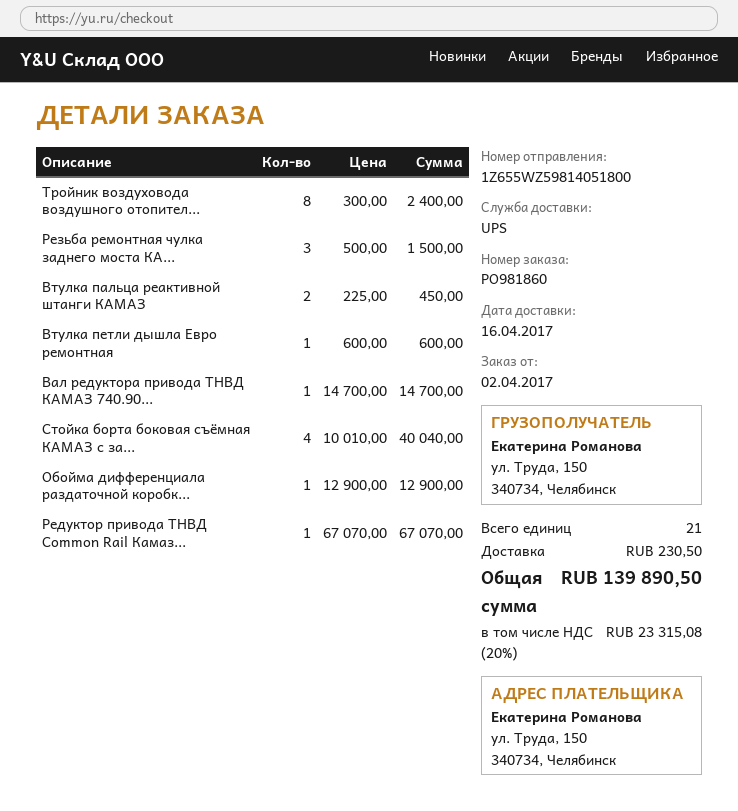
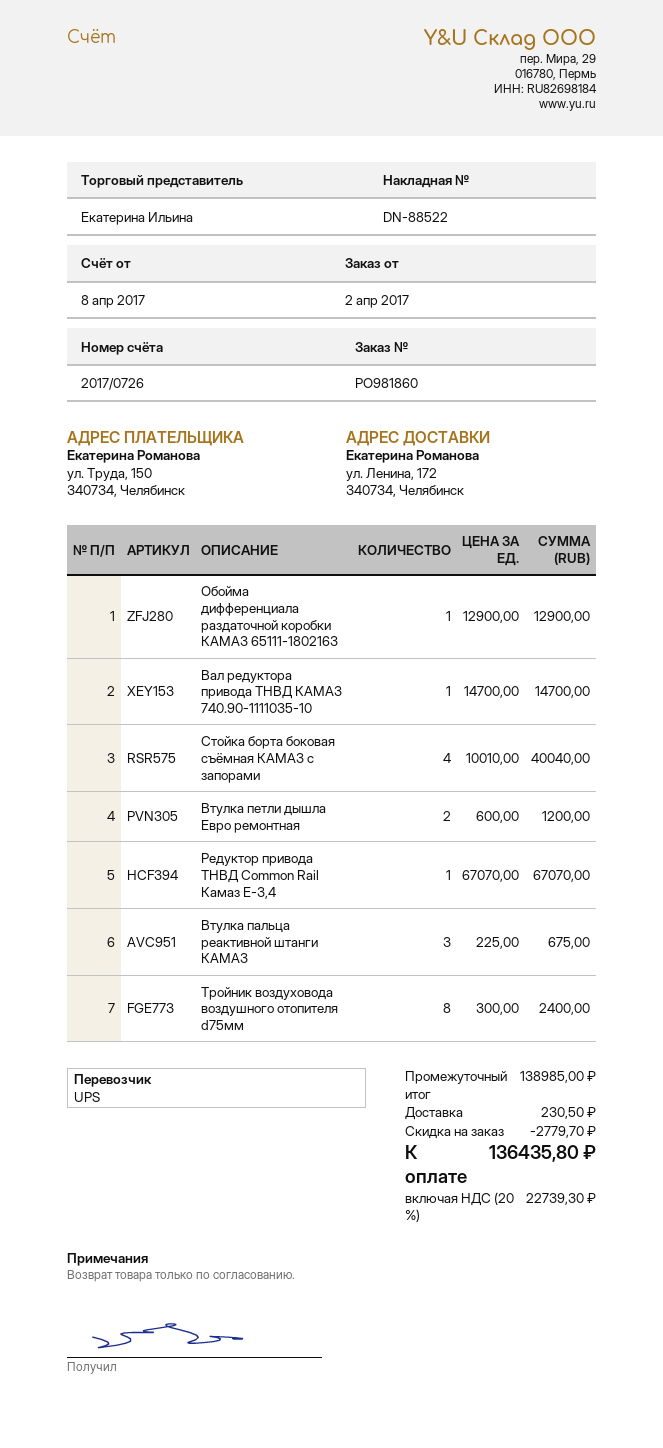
ship to: ул. Труда, 150, 340734, Челябинск -> ул. Ленина, 172, 340734, Челябинск
Резьба ремонтная чулка заднего моста КА...: 3 x 500.00 = 1500.00 -> none
Втулка пальца реактивной штанги КАМАЗ: 2 x 225.00 = 450.00 -> 3 x 225.00 = 675.00
Втулка петли дышла Евро ремонтная: 1 x 600.00 = 600.00 -> 2 x 600.00 = 1200.00
discount: none -> 2779.70
tax: 20% = 23315.08 -> 20% = 22739.30
total: 139890.50 -> 136435.80

